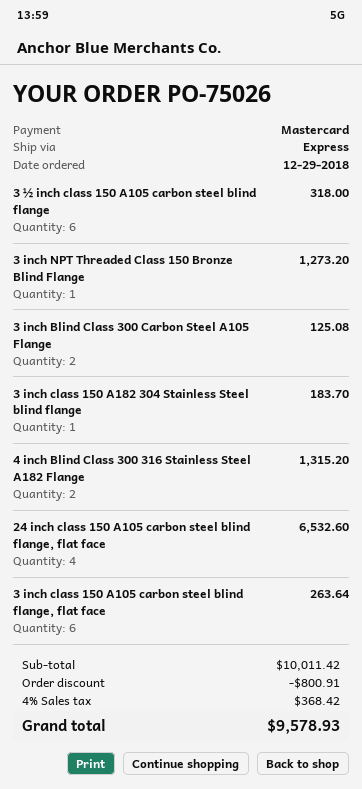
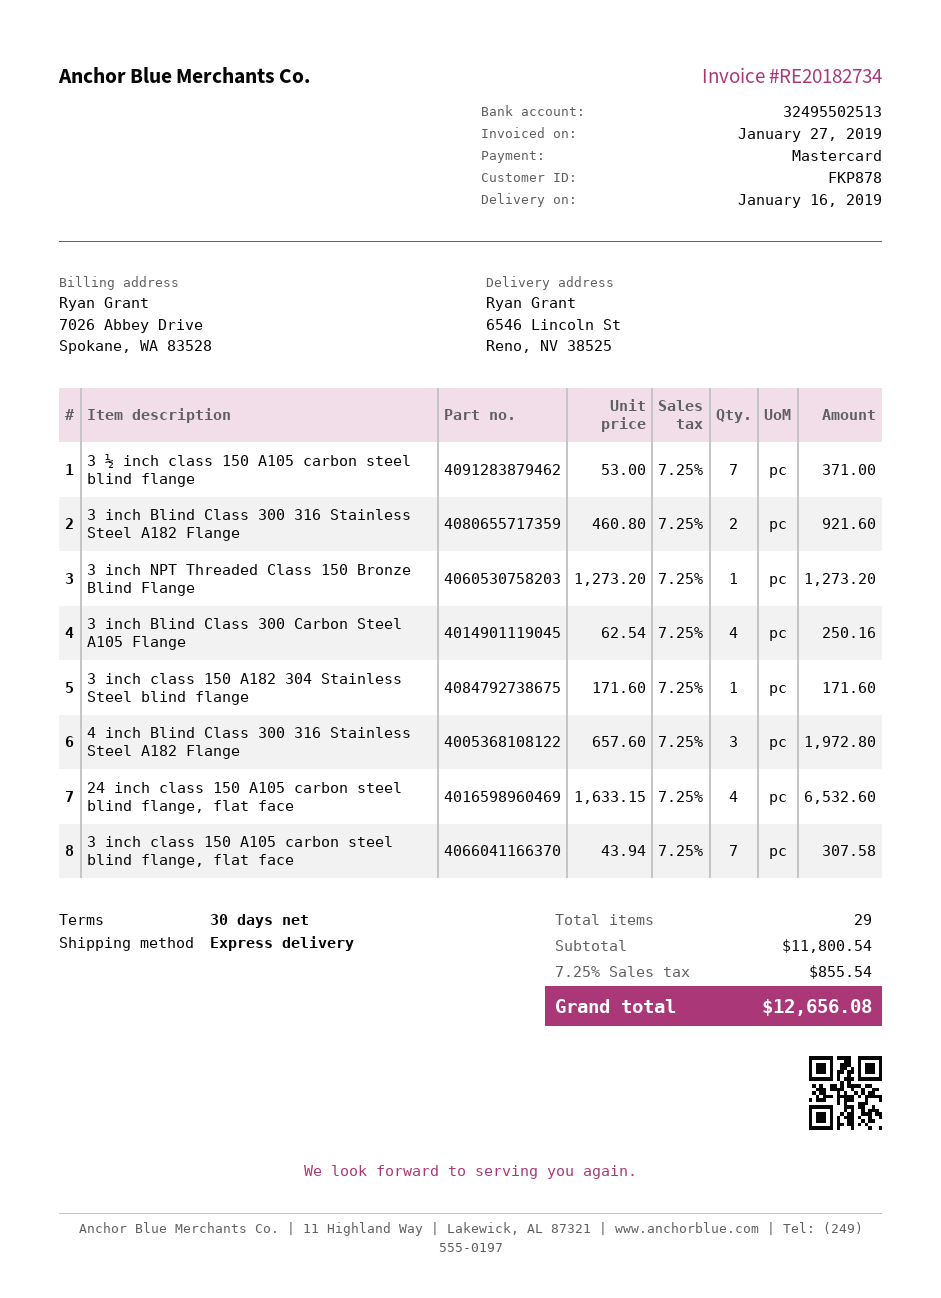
3 ½ inch class 150 A105 carbon steel blind flange: 6 for 318.00 -> 7 for 371.00
3 inch Blind Class 300 Carbon Steel A105 Flange: 2 for 125.08 -> 4 for 250.16
3 inch class 150 A182 304 Stainless Steel blind flange: 1 for 183.70 -> 1 for 171.60
4 inch Blind Class 300 316 Stainless Steel A182 Flange: 2 for 1315.20 -> 3 for 1972.80
3 inch class 150 A105 carbon steel blind flange, flat face: 6 for 263.64 -> 7 for 307.58
3 inch Blind Class 300 316 Stainless Steel A182 Flange: none -> 2 for 921.60
subtotal: 10011.42 -> 11800.54
discount: 800.91 -> none
tax: 4% = 368.42 -> 7.25% = 855.54
total: 9578.93 -> 12656.08

